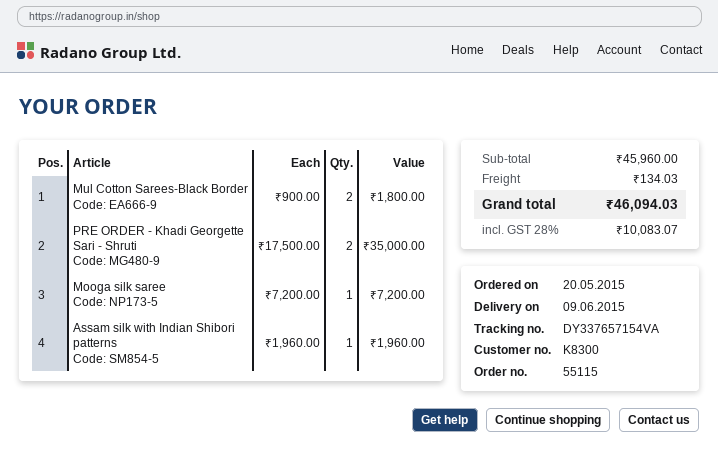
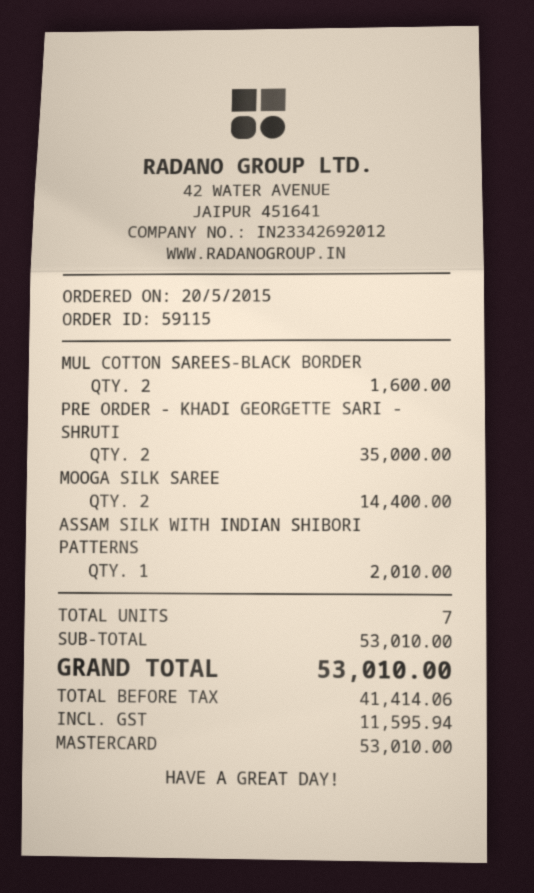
order number: 55115 -> 59115
Mul Cotton Sarees-Black Border: 2 for 1800.00 -> 2 for 1600.00
Mooga silk saree: 1 for 7200.00 -> 2 for 14400.00
Assam silk with Indian Shibori patterns: 1 for 1960.00 -> 1 for 2010.00
subtotal: 45960.00 -> 53010.00
shipping: 134.03 -> none
tax: 10083.07 -> 11595.94
total: 46094.03 -> 53010.00

